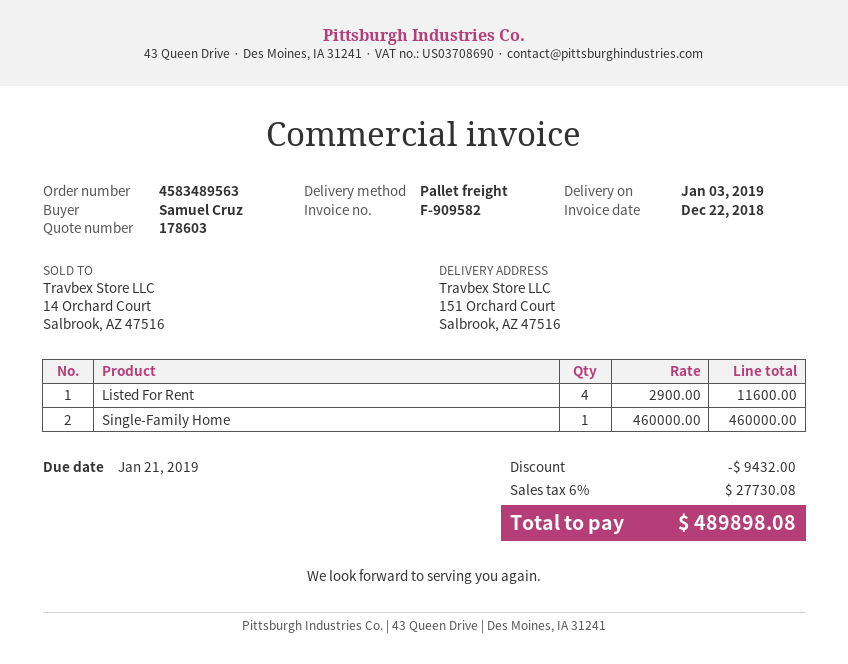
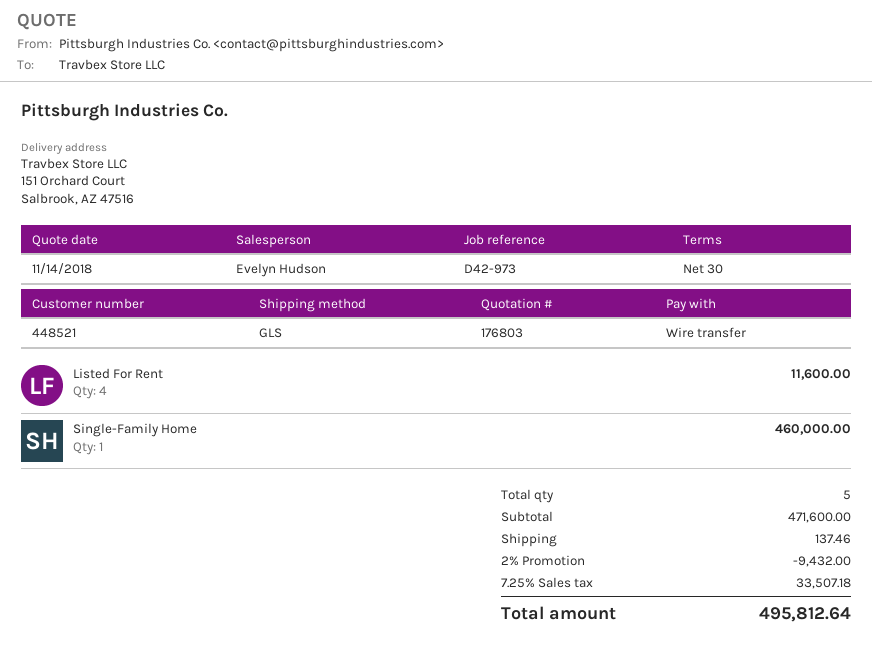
quote number: 178603 -> 176803
shipping method: pallet freight -> GLS
shipping: none -> 137.46
tax: 6% = 27730.08 -> 7.25% = 33507.18
total: 489898.08 -> 495812.64

